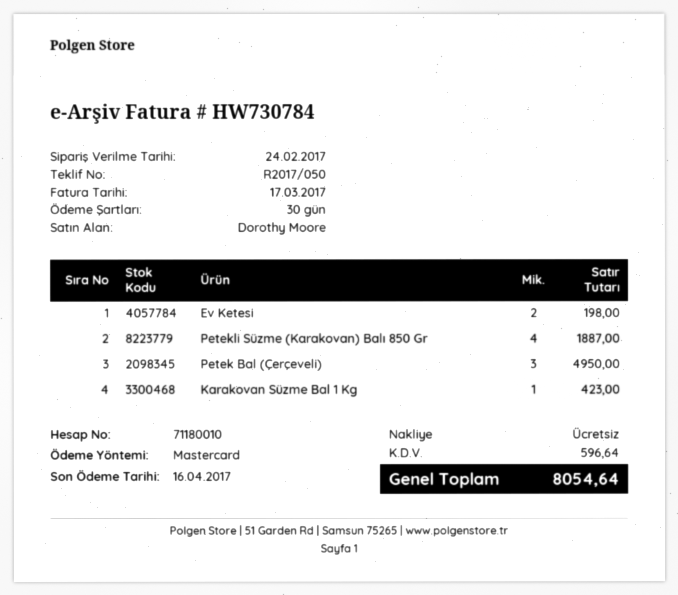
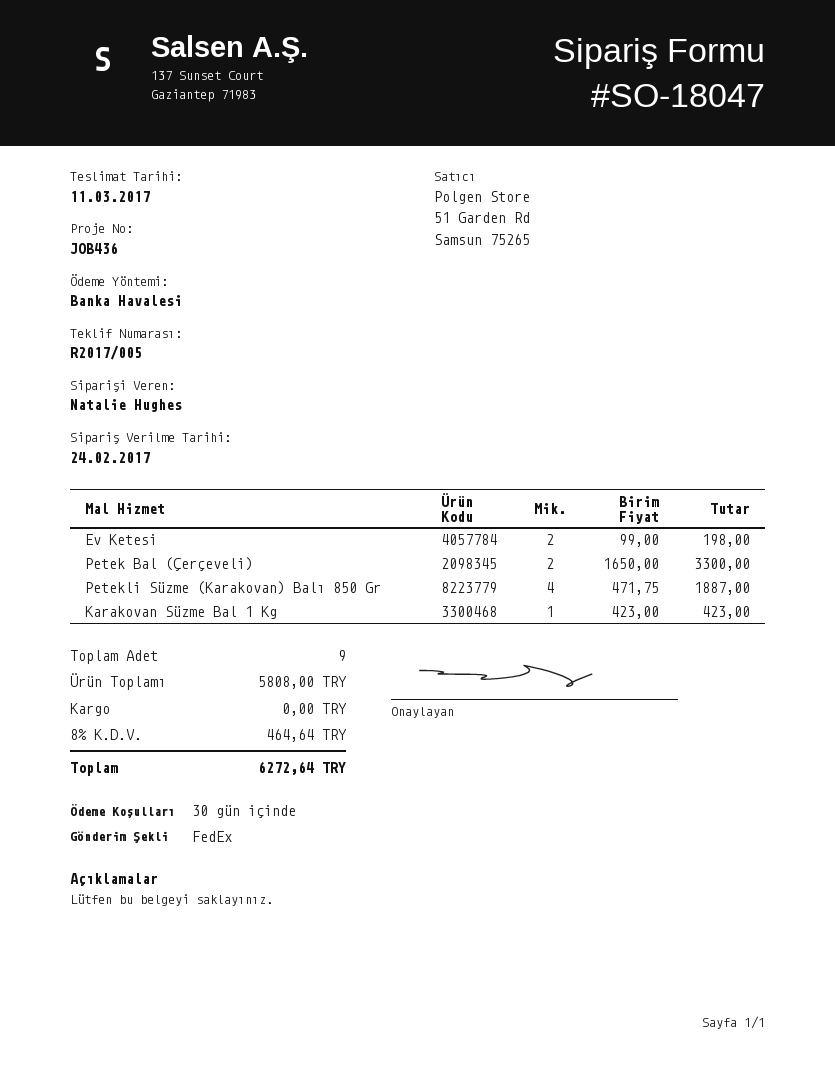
quote number: R2017/050 -> R2017/005
ordered by: Dorothy Moore -> Natalie Hughes
payment method: Mastercard -> bank transfer
Petek Bal (Çerçeveli): 3 for 4950.00 -> 2 for 3300.00
tax: 596.64 -> 464.64
total: 8054.64 -> 6272.64

